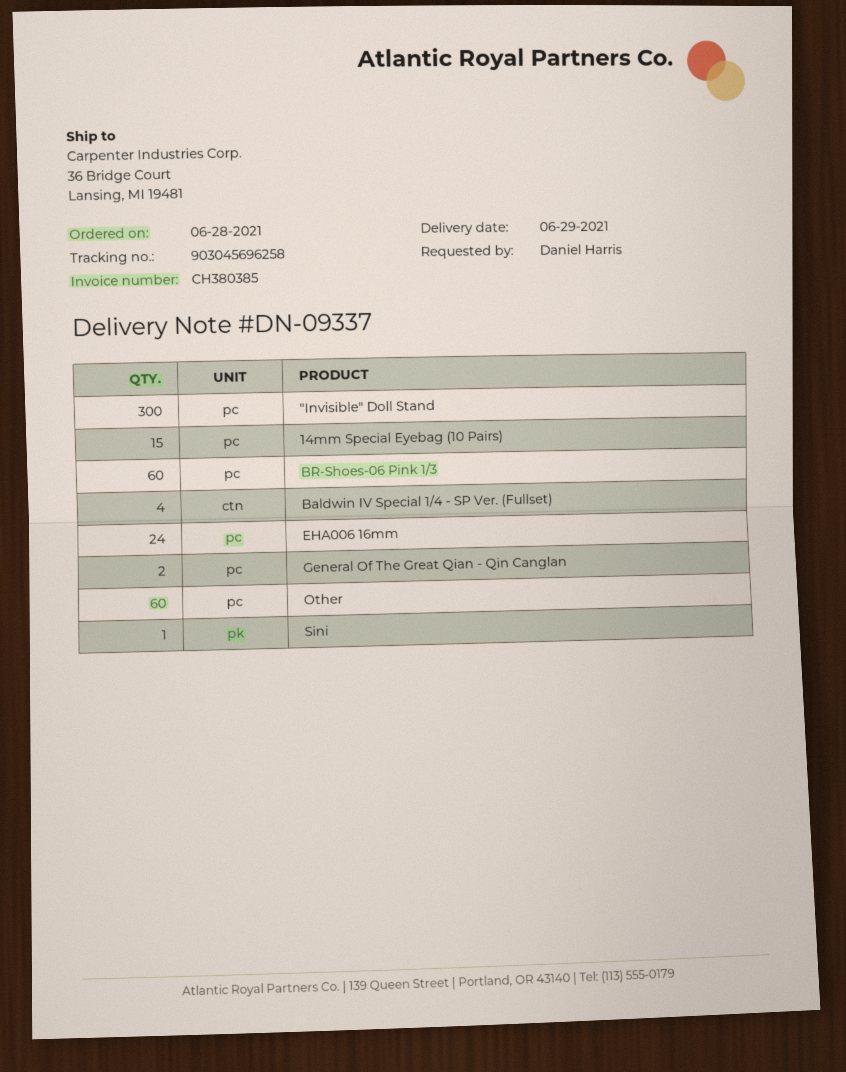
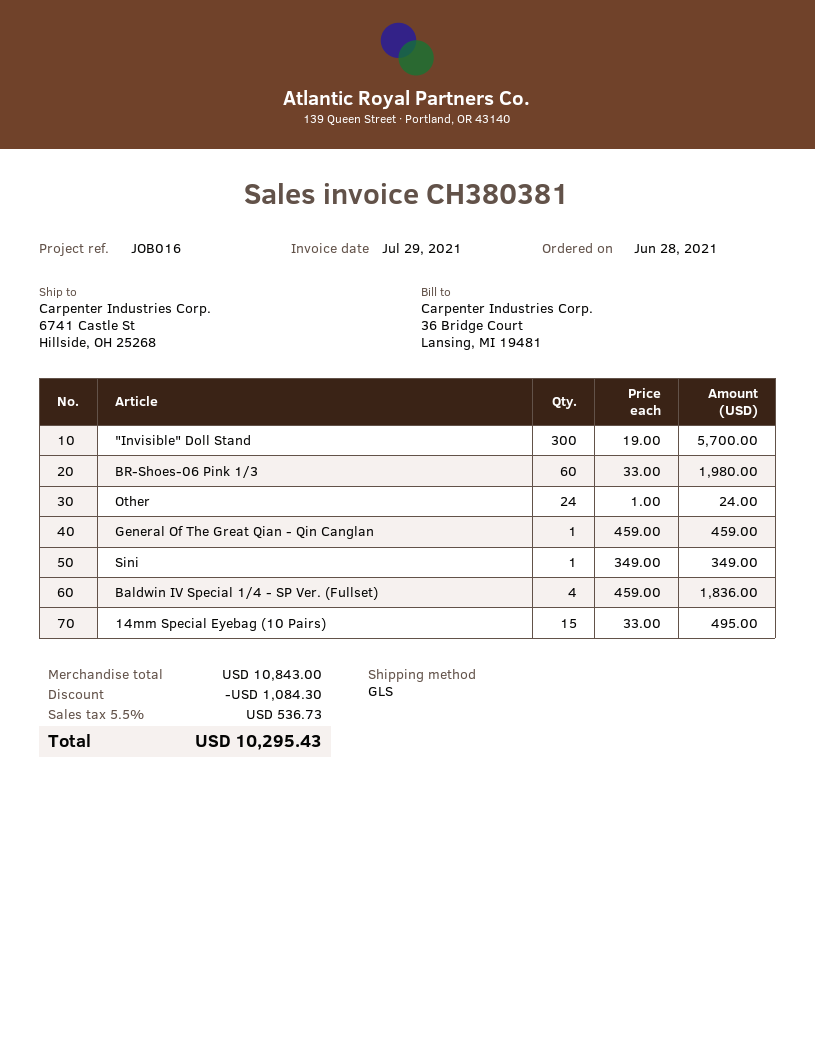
invoice number: CH380385 -> CH380381
ship to: 36 Bridge Court, Lansing, MI 19481 -> 6741 Castle St, Hillside, OH 25268
EHA006 16mm: 24 -> none
General Of The Great Qian - Qin Canglan: 2 -> 1
Other: 60 -> 24

